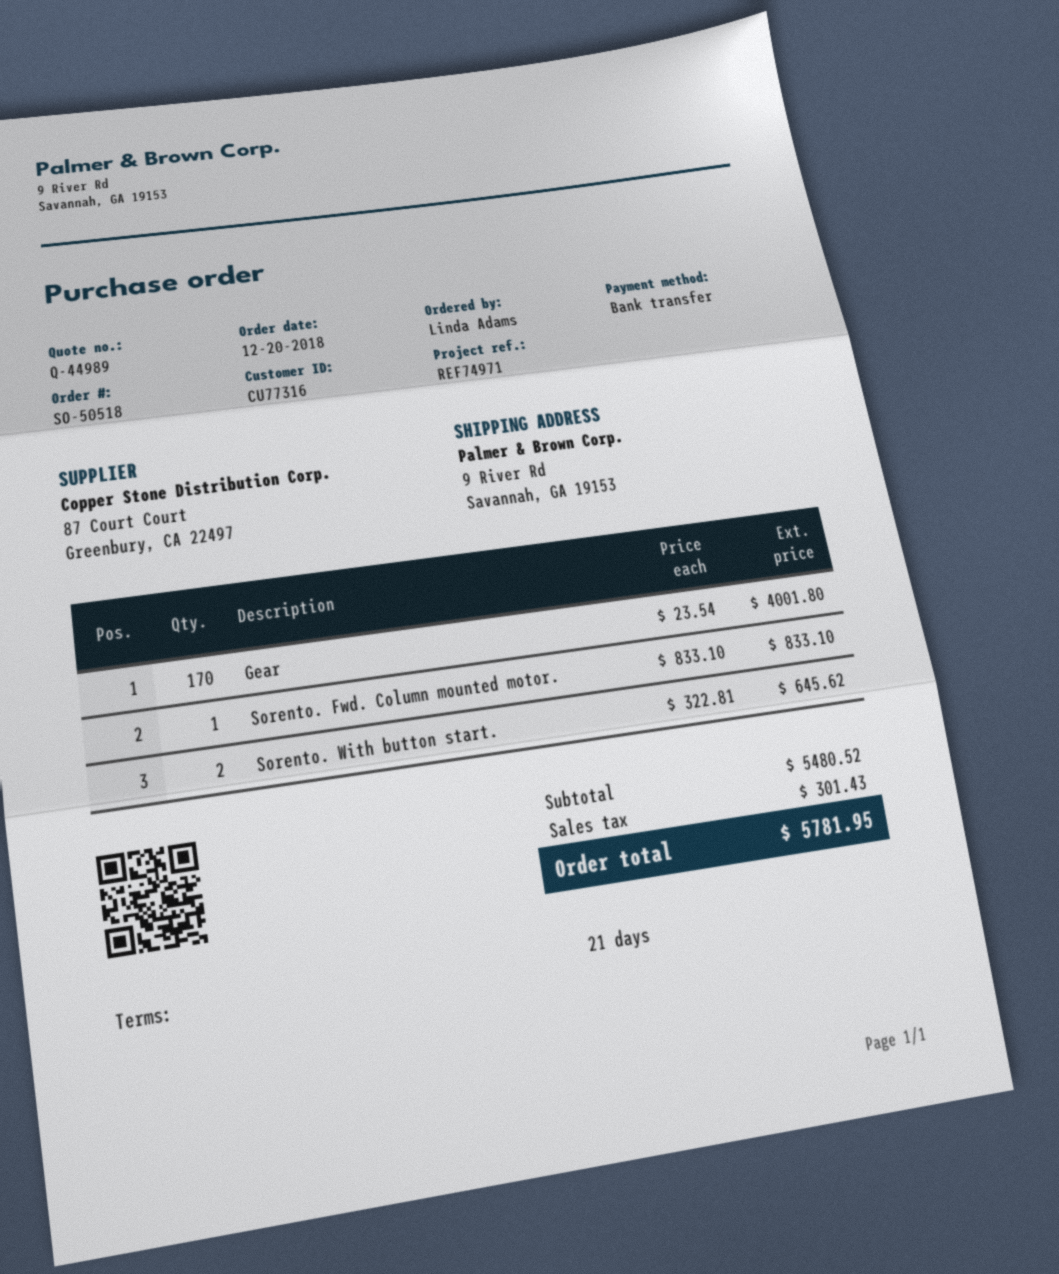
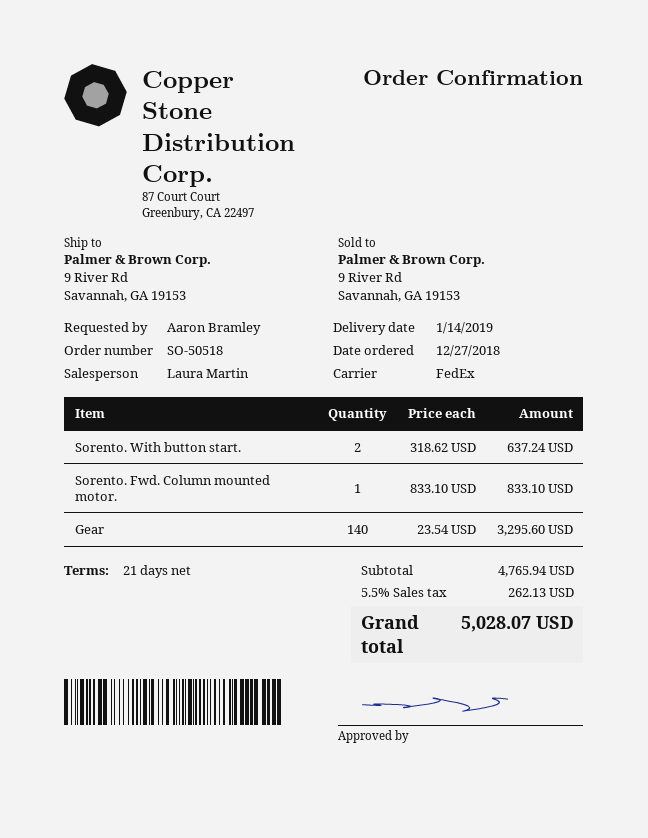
order date: 2018-12-20 -> 2018-12-27
ordered by: Linda Adams -> Aaron Bramley
Gear: 170 x 23.54 = 4001.80 -> 140 x 23.54 = 3295.60
Sorento. With button start.: 2 x 322.81 = 645.62 -> 2 x 318.62 = 637.24
subtotal: 5480.52 -> 4765.94
tax: 301.43 -> 262.13
total: 5781.95 -> 5028.07

